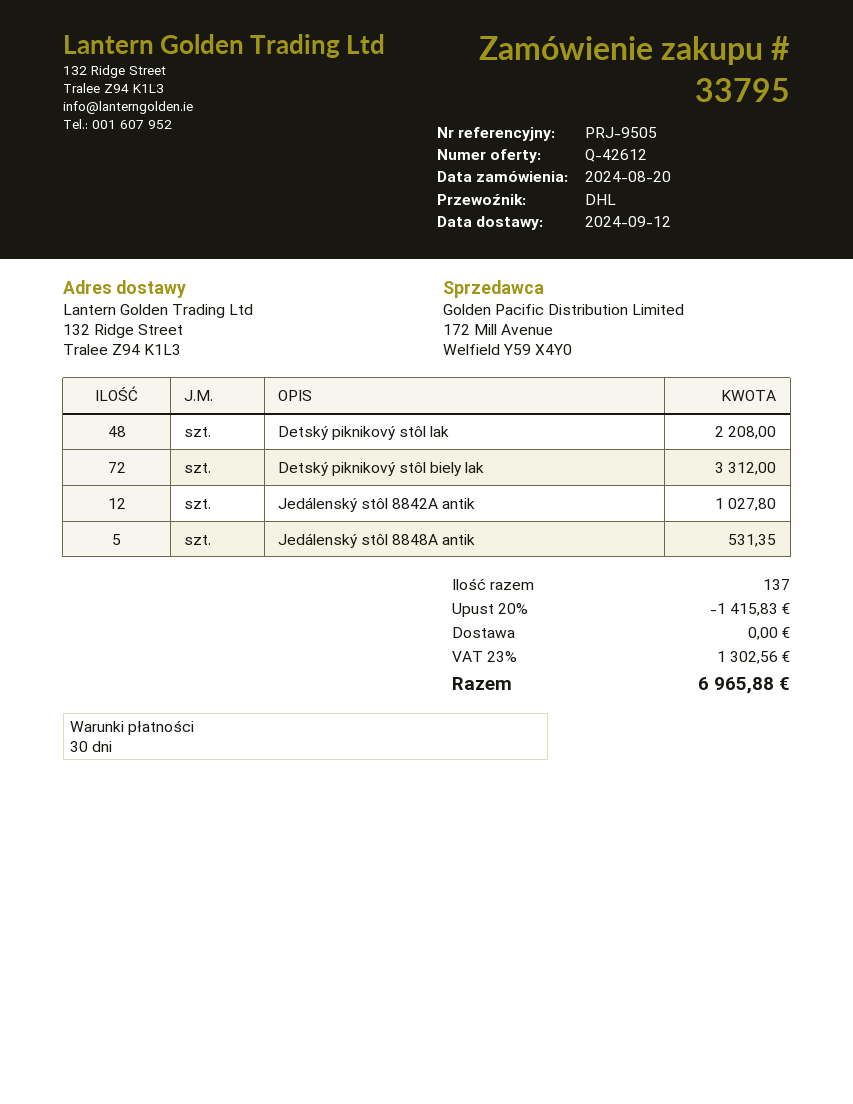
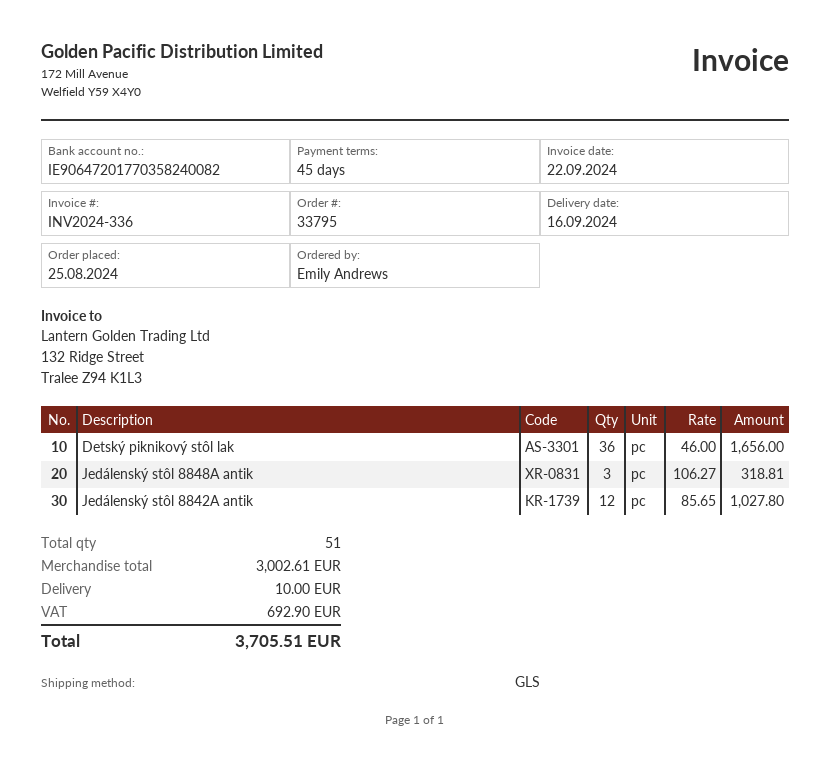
order date: 2024-08-20 -> 2024-08-25
delivery date: 2024-09-12 -> 2024-09-16
payment terms: 30 days -> 45 days
shipping method: DHL -> GLS
Detský piknikový stôl lak: 48 for 2208.00 -> 36 for 1656.00
Detský piknikový stôl biely lak: 72 for 3312.00 -> none
Jedálenský stôl 8848A antik: 5 for 531.35 -> 3 for 318.81
total quantity: 137 -> 51
discount: 20% = 1415.83 -> none
shipping: 0.00 -> 10.00
tax: 1302.56 -> 692.90
total: 6965.88 -> 3705.51

